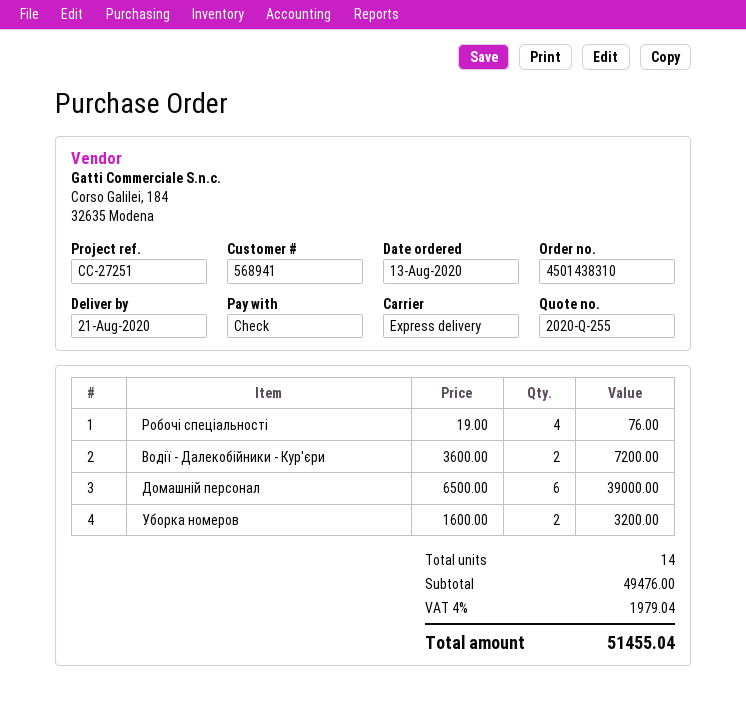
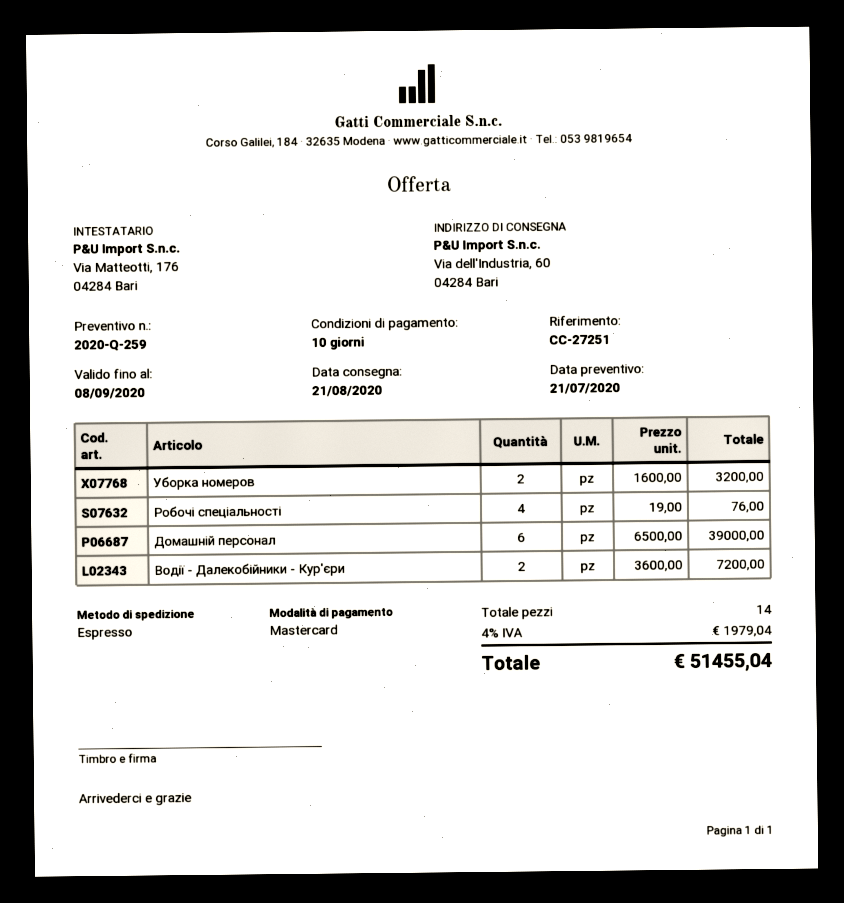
quote number: 2020-Q-255 -> 2020-Q-259
payment method: cheque -> Mastercard

